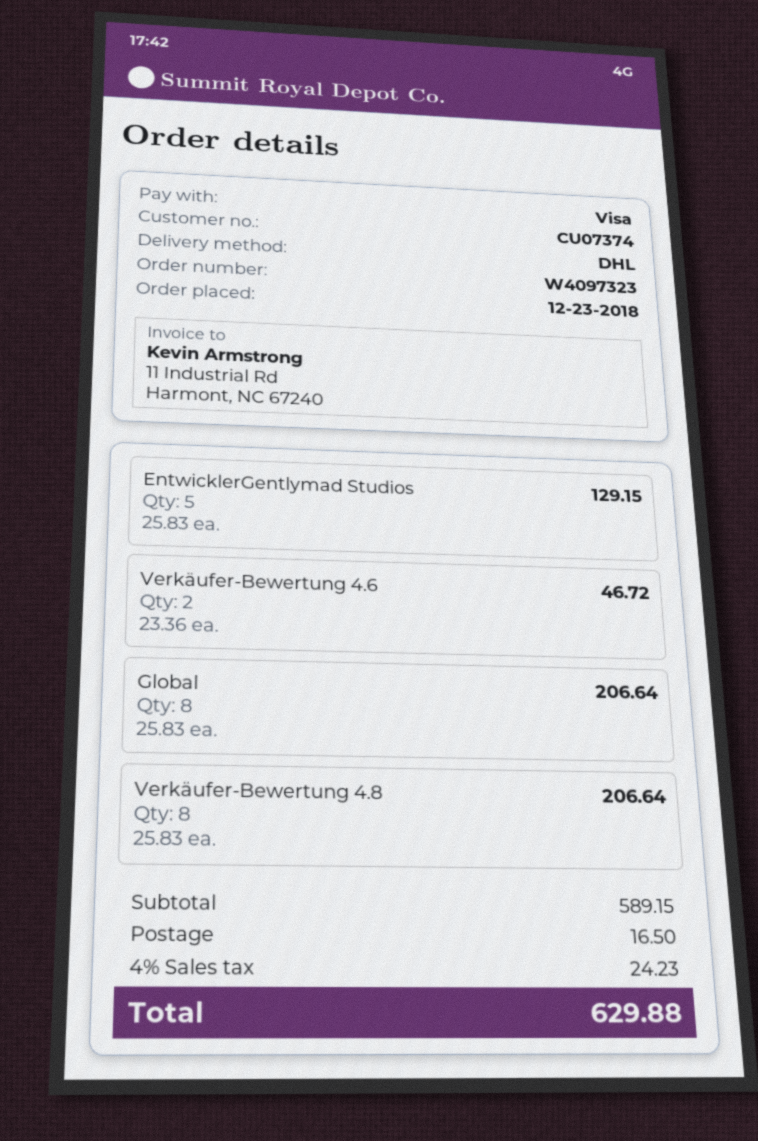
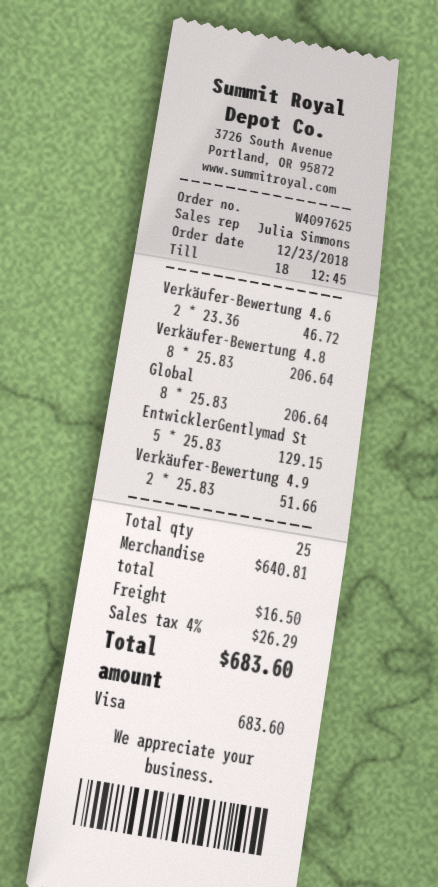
order number: W4097323 -> W4097625
Verkäufer-Bewertung 4.9: none -> 2 x 25.83 = 51.66
subtotal: 589.15 -> 640.81
tax: 4% = 24.23 -> 4% = 26.29
total: 629.88 -> 683.60

